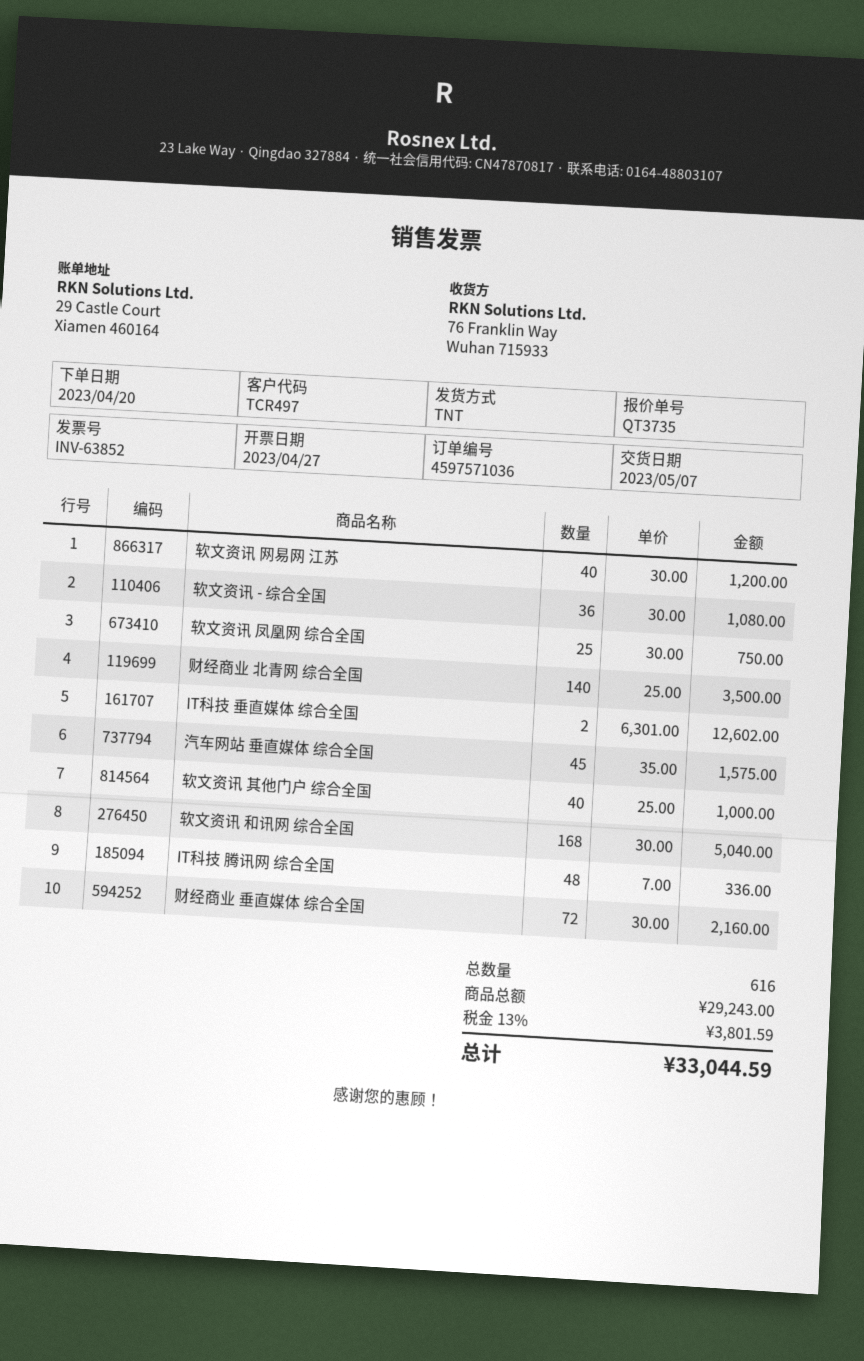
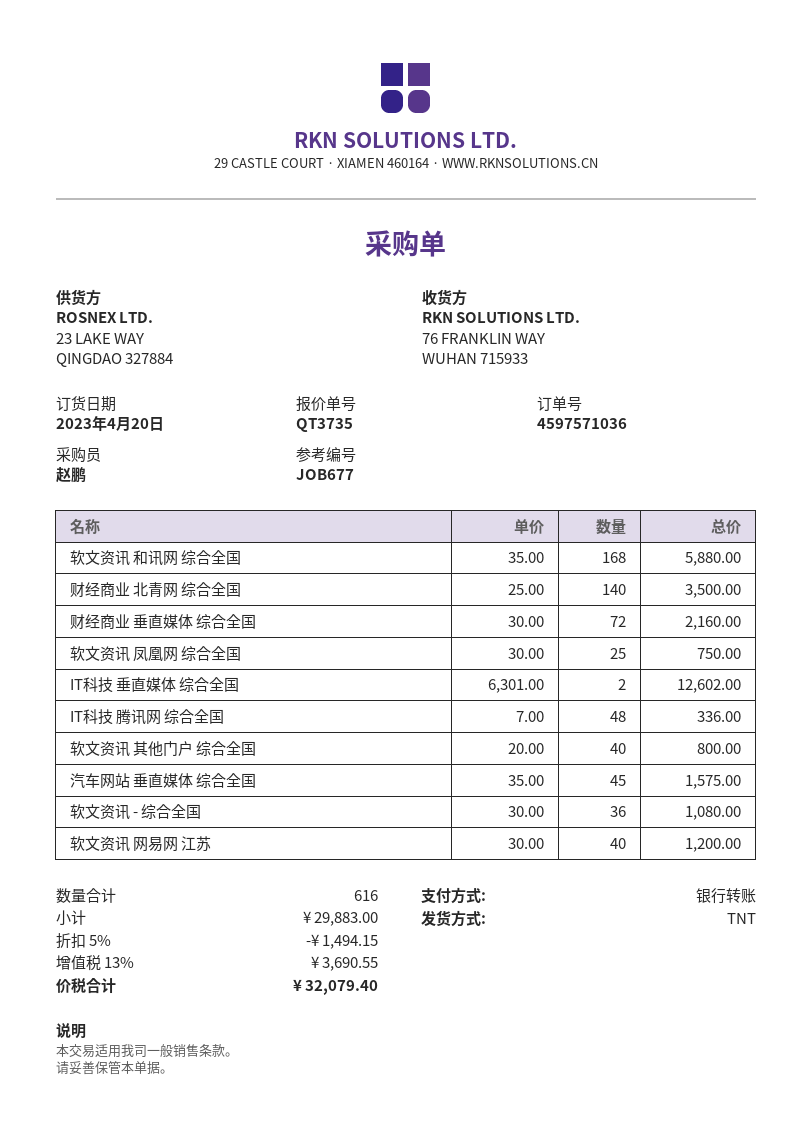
软文资讯 其他门户 综合全国: 40 x 25.00 = 1000.00 -> 40 x 20.00 = 800.00
软文资讯 和讯网 综合全国: 168 x 30.00 = 5040.00 -> 168 x 35.00 = 5880.00
subtotal: 29243.00 -> 29883.00
discount: none -> 5% = 1494.15
tax: 13% = 3801.59 -> 13% = 3690.55
total: 33044.59 -> 32079.40

